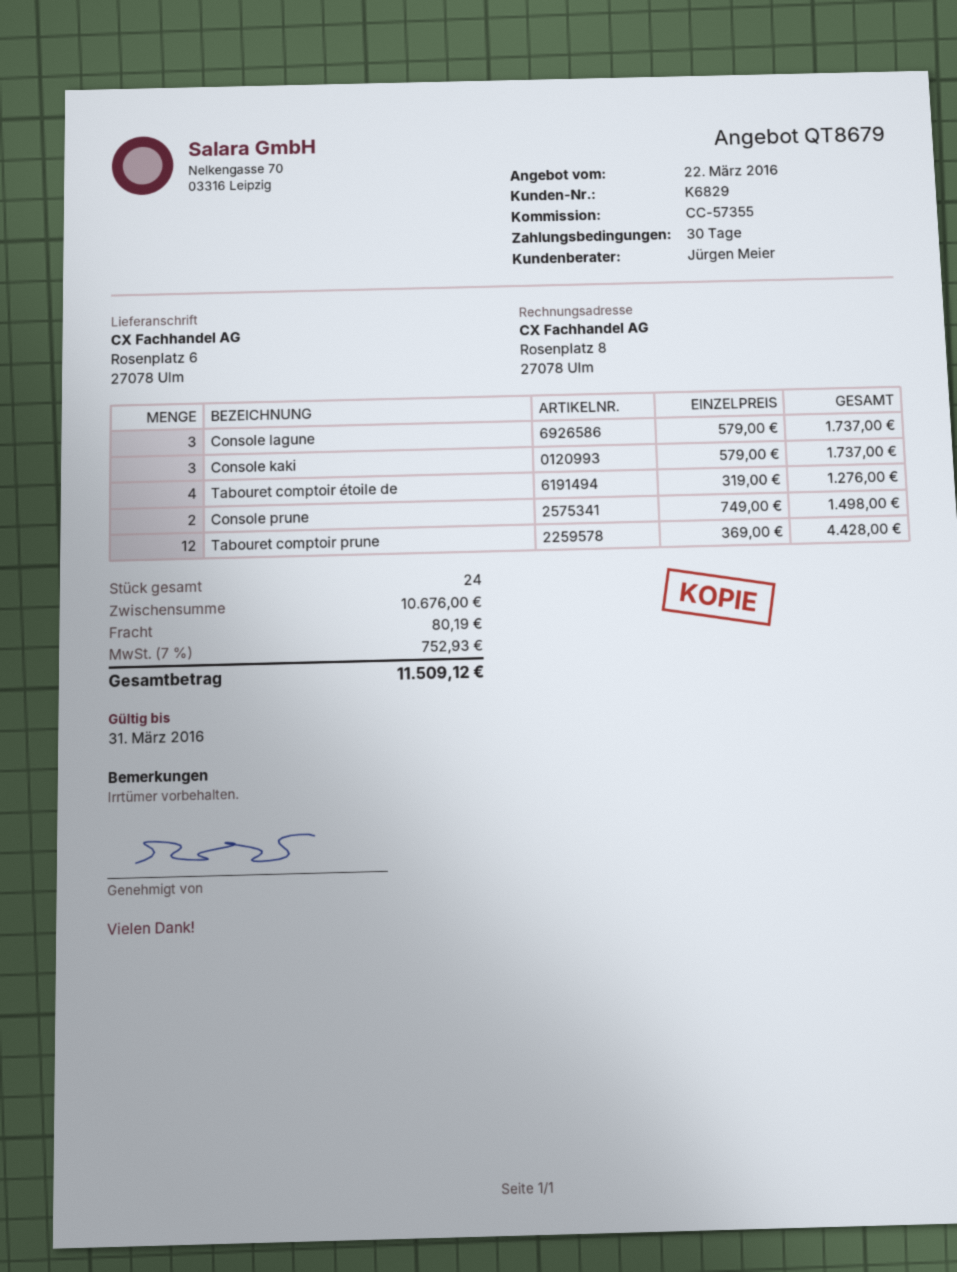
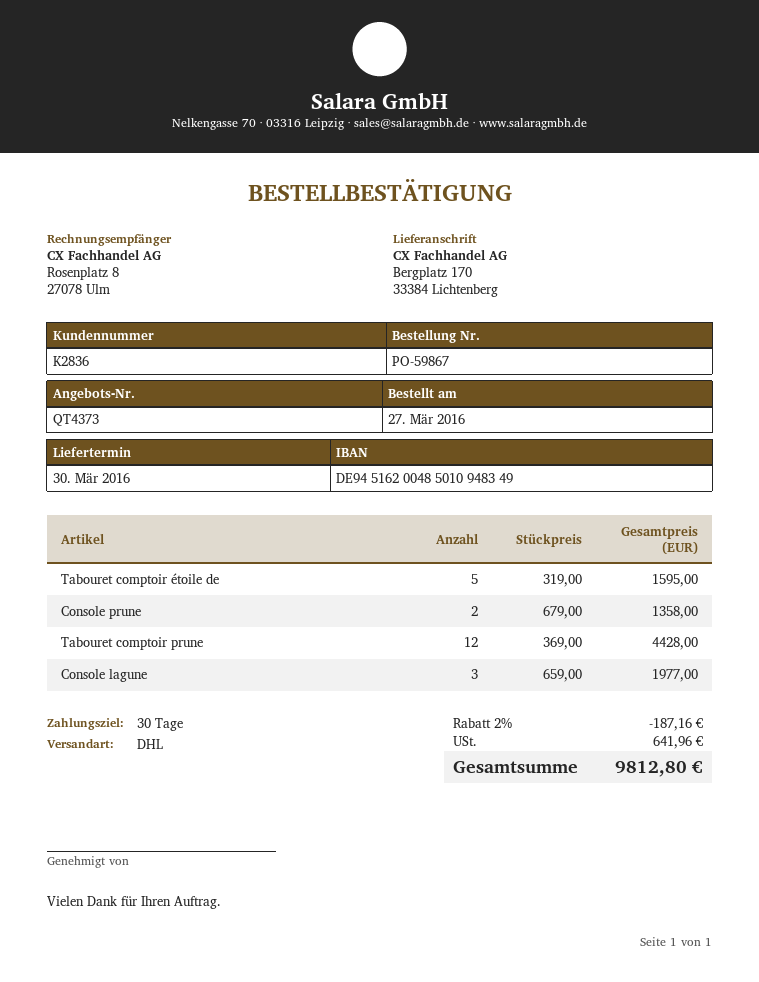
quote number: QT8679 -> QT4373
customer number: K6829 -> K2836
ship to: Rosenplatz 6, 27078 Ulm -> Bergplatz 170, 33384 Lichtenberg
Console lagune: 3 x 579.00 = 1737.00 -> 3 x 659.00 = 1977.00
Console kaki: 3 x 579.00 = 1737.00 -> none
Tabouret comptoir étoile de: 4 x 319.00 = 1276.00 -> 5 x 319.00 = 1595.00
Console prune: 2 x 749.00 = 1498.00 -> 2 x 679.00 = 1358.00
discount: none -> 2% = 187.16
shipping: 80.19 -> none
tax: 752.93 -> 641.96
total: 11509.12 -> 9812.80

